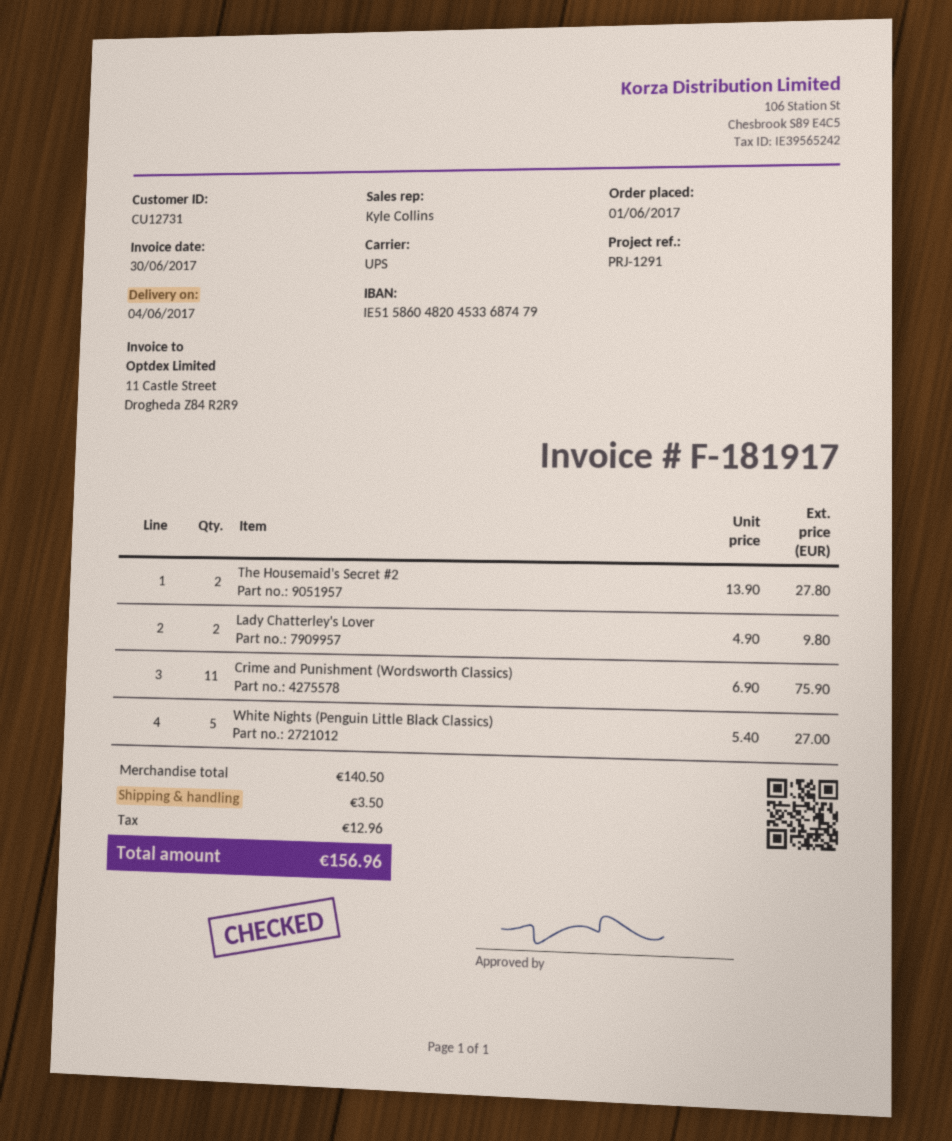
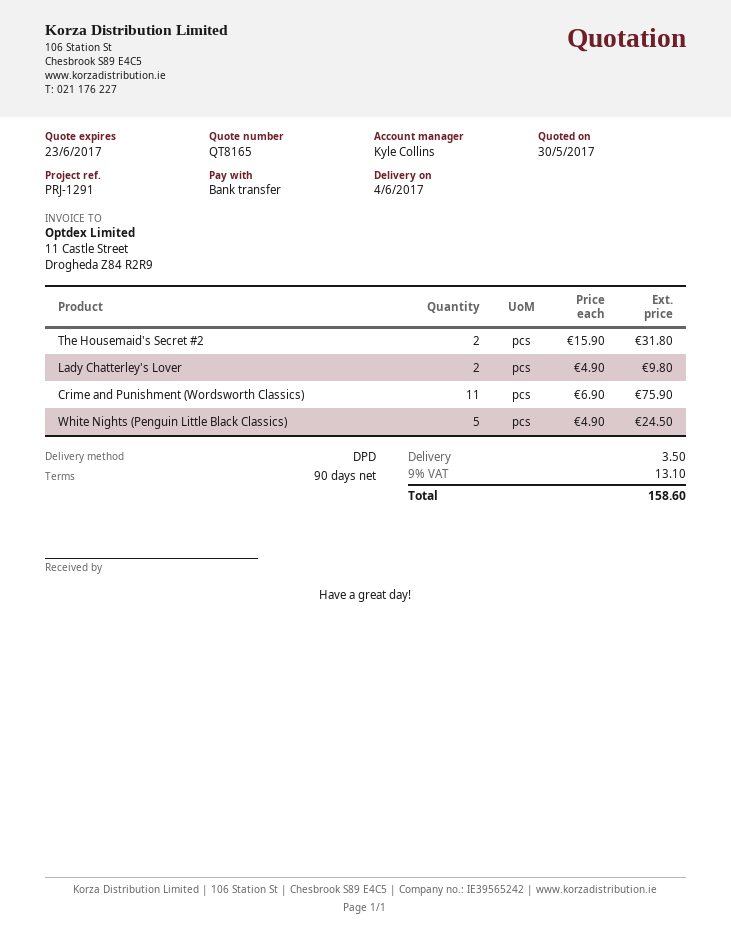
shipping method: UPS -> DPD
The Housemaid's Secret #2: 2 x 13.90 = 27.80 -> 2 x 15.90 = 31.80
White Nights (Penguin Little Black Classics): 5 x 5.40 = 27.00 -> 5 x 4.90 = 24.50
tax: 12.96 -> 13.10
total: 156.96 -> 158.60

